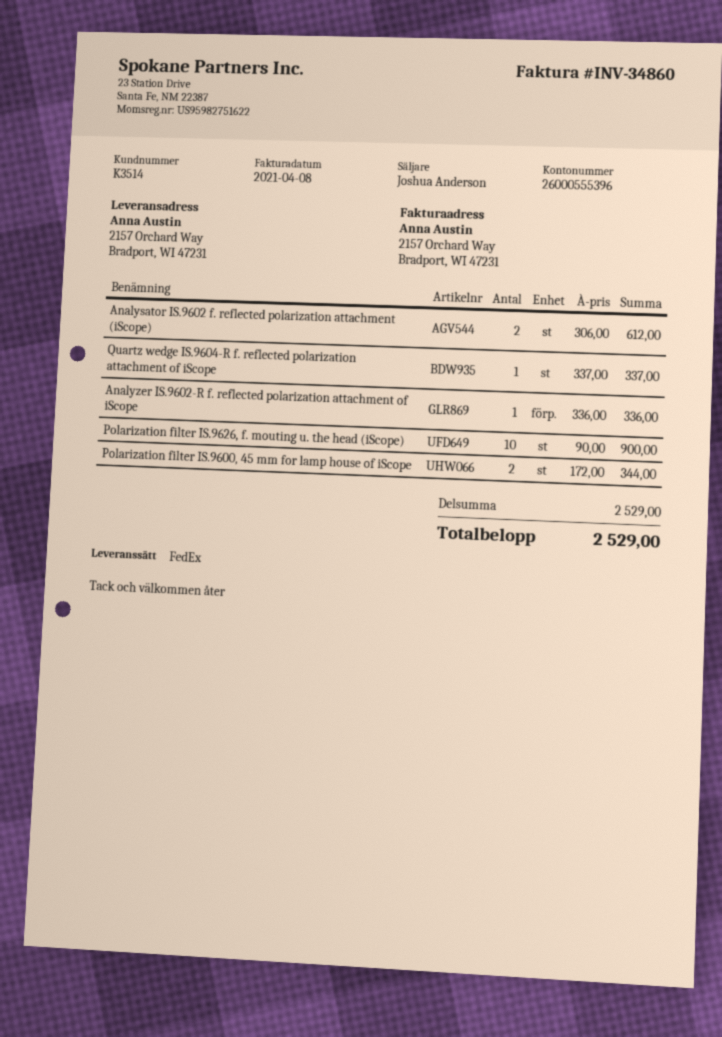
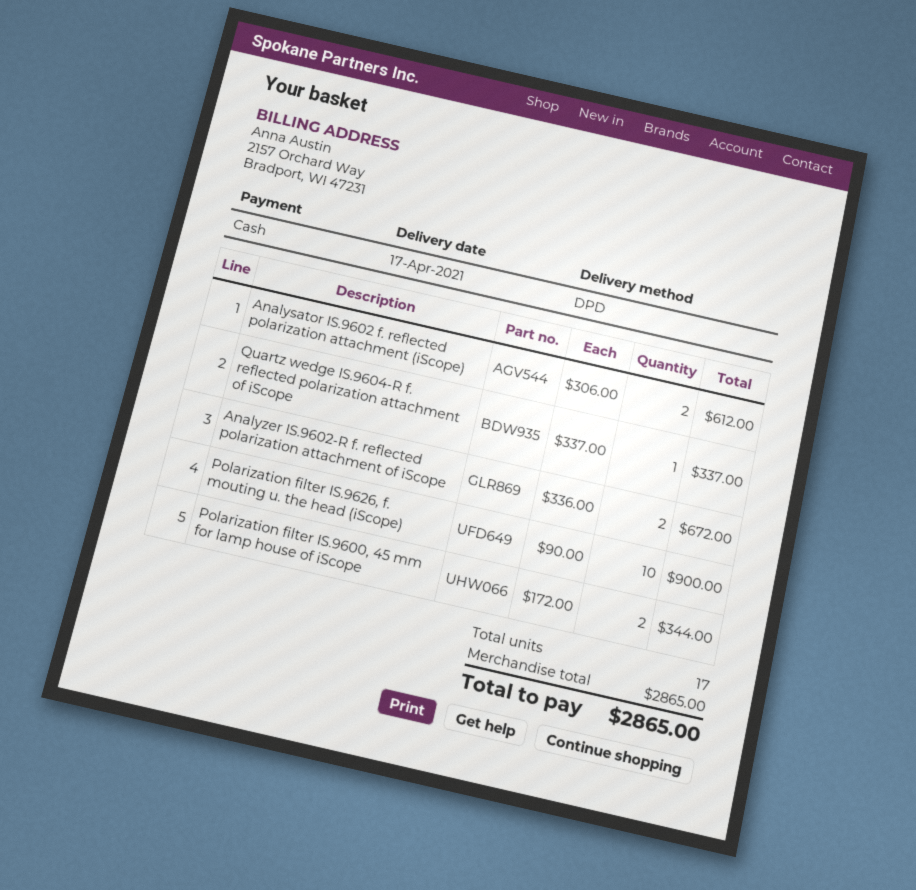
shipping method: FedEx -> DPD
Analyzer IS.9602-R f. reflected polarization attachment of iScope: 1 x 336.00 = 336.00 -> 2 x 336.00 = 672.00
subtotal: 2529.00 -> 2865.00
total: 2529.00 -> 2865.00

